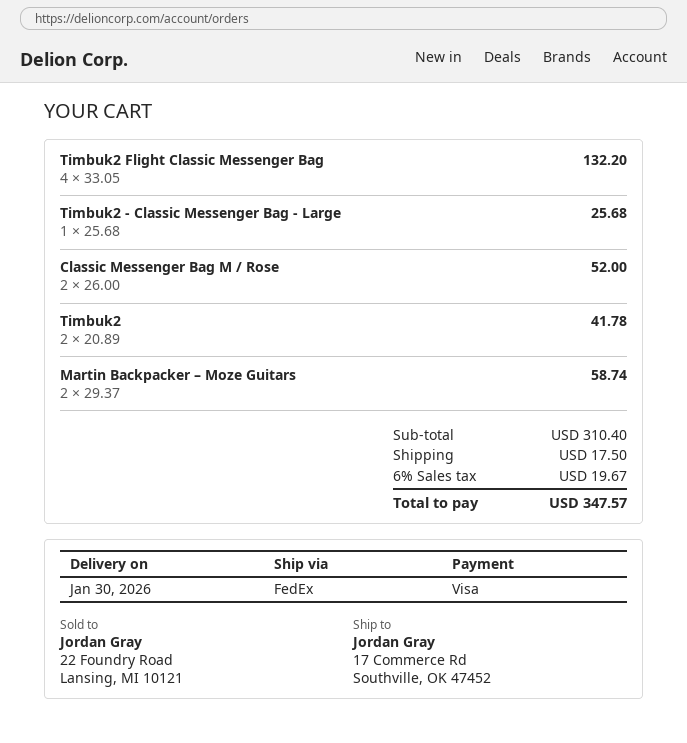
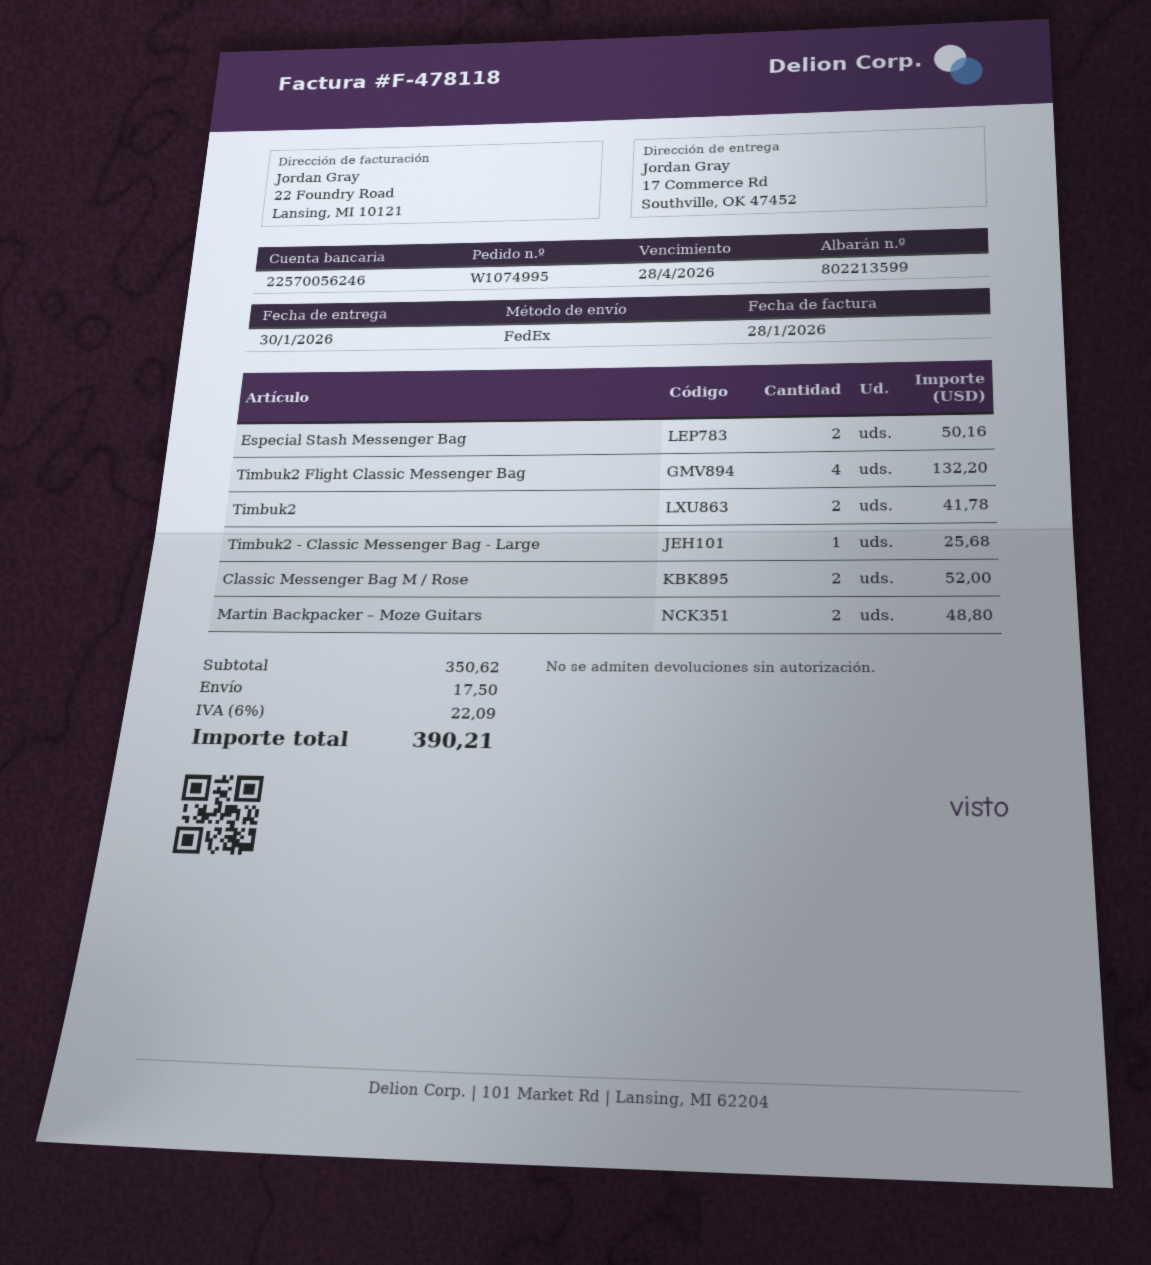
Martin Backpacker – Moze Guitars: 2 for 58.74 -> 2 for 48.80
Especial Stash Messenger Bag: none -> 2 for 50.16
subtotal: 310.40 -> 350.62
tax: 6% = 19.67 -> 6% = 22.09
total: 347.57 -> 390.21

